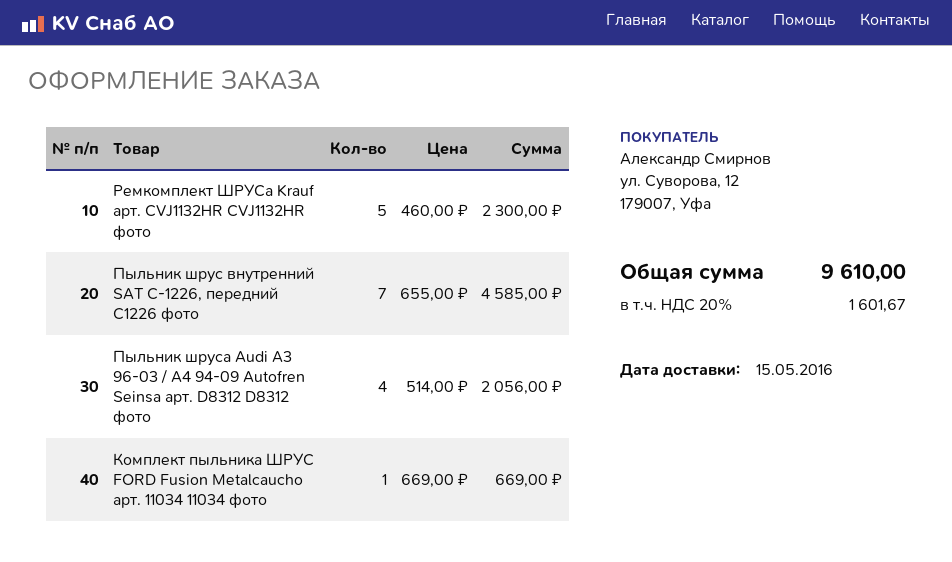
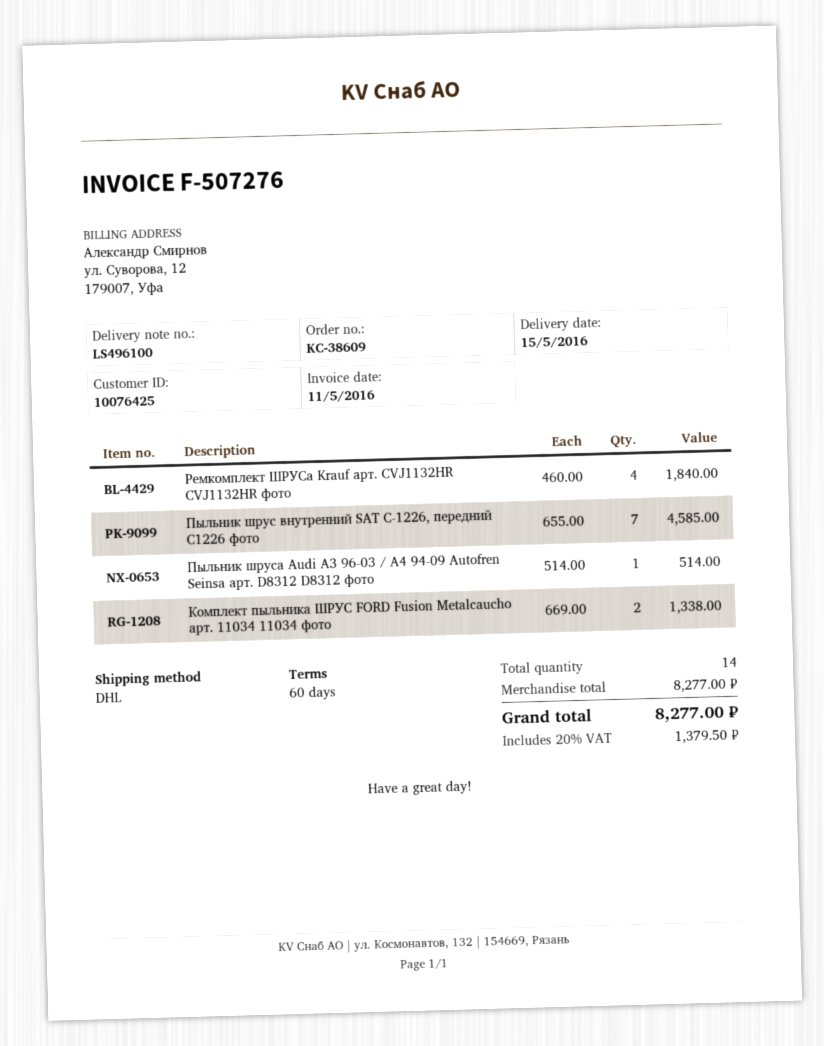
Ремкомплект ШРУСа Krauf арт. CVJ1132HR CVJ1132HR фото: 5 x 460.00 = 2300.00 -> 4 x 460.00 = 1840.00
Пыльник шруса Audi A3 96-03 / A4 94-09 Autofren Seinsa арт. D8312 D8312 фото: 4 x 514.00 = 2056.00 -> 1 x 514.00 = 514.00
Комплект пыльника ШРУС FORD Fusion Metalcaucho арт. 11034 11034 фото: 1 x 669.00 = 669.00 -> 2 x 669.00 = 1338.00
tax: 20% = 1601.67 -> 20% = 1379.50
total: 9610.00 -> 8277.00

